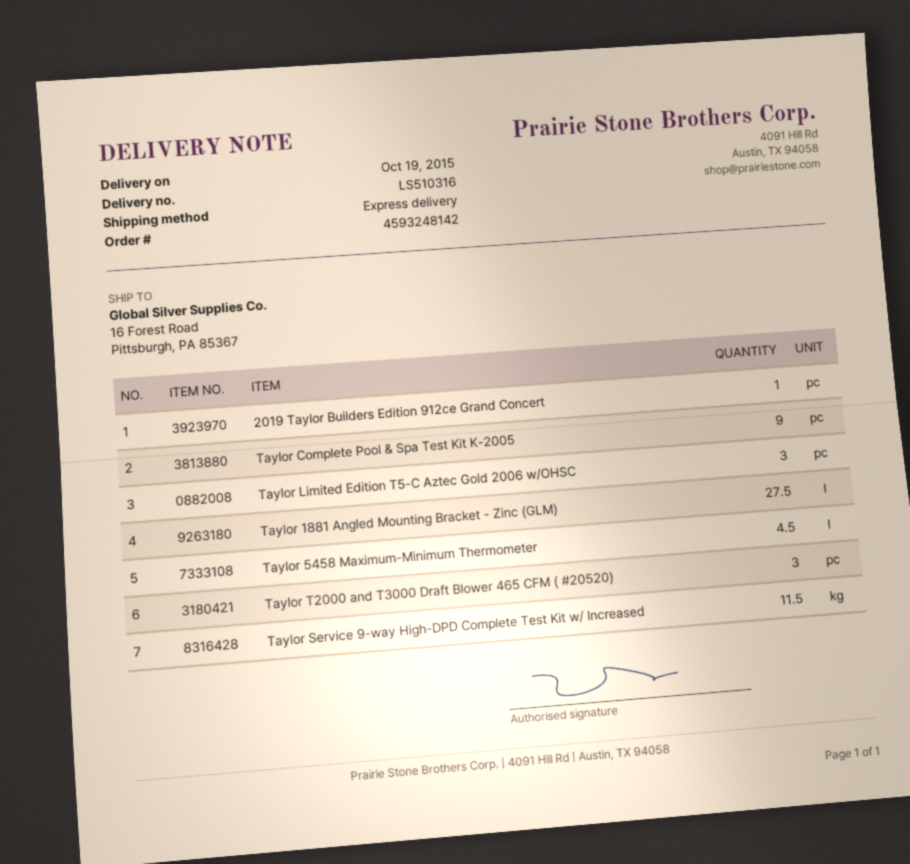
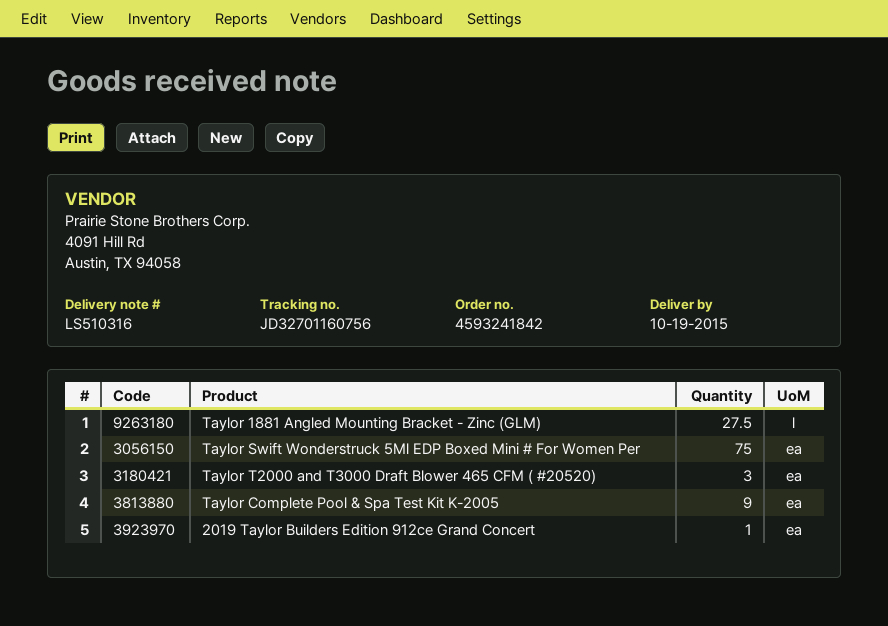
order number: 4593248142 -> 4593241842
Taylor Limited Edition T5-C Aztec Gold 2006 w/OHSC: 3 -> none
Taylor 5458 Maximum-Minimum Thermometer: 4.5 -> none
Taylor Service 9-way High-DPD Complete Test Kit w/ Increased: 11.5 -> none
Taylor Swift Wonderstruck 5Ml EDP Boxed Mini # For Women Per: none -> 75

